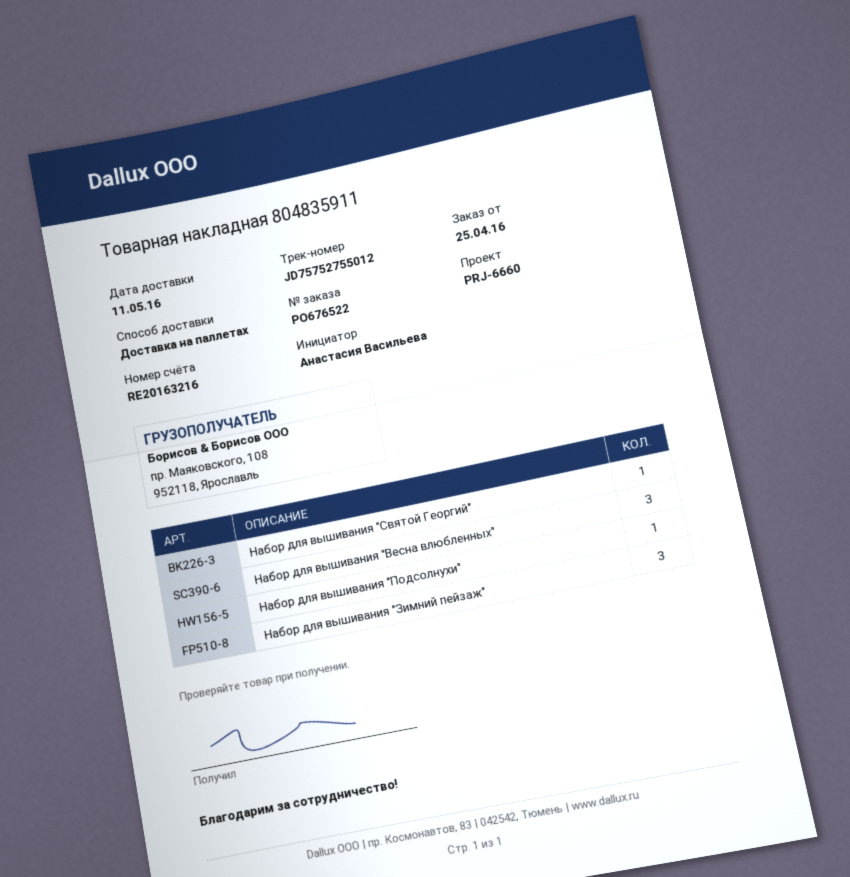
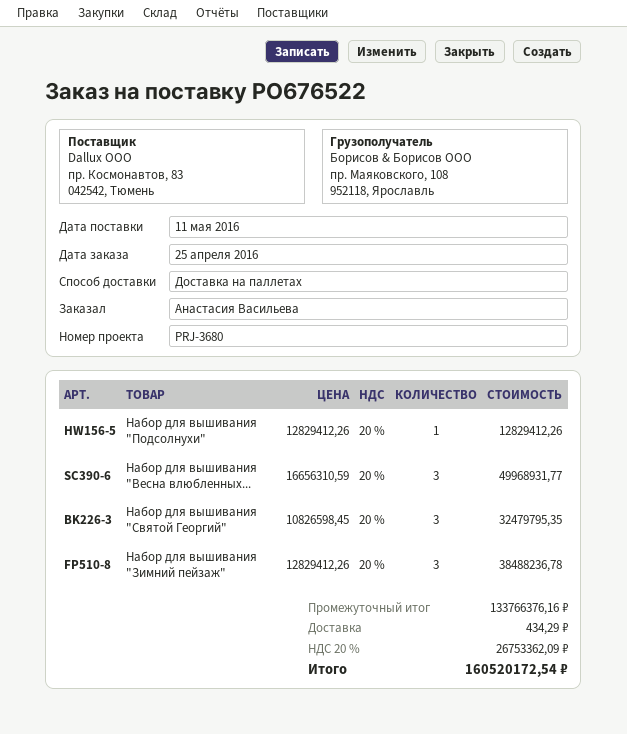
reference: PRJ-6660 -> PRJ-3680
Набор для вышивания "Святой Георгий": 1 -> 3

